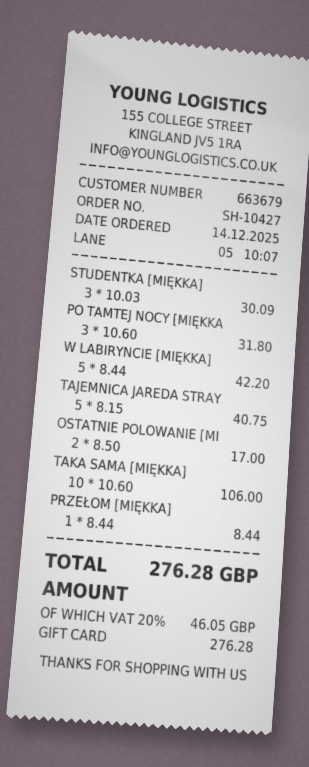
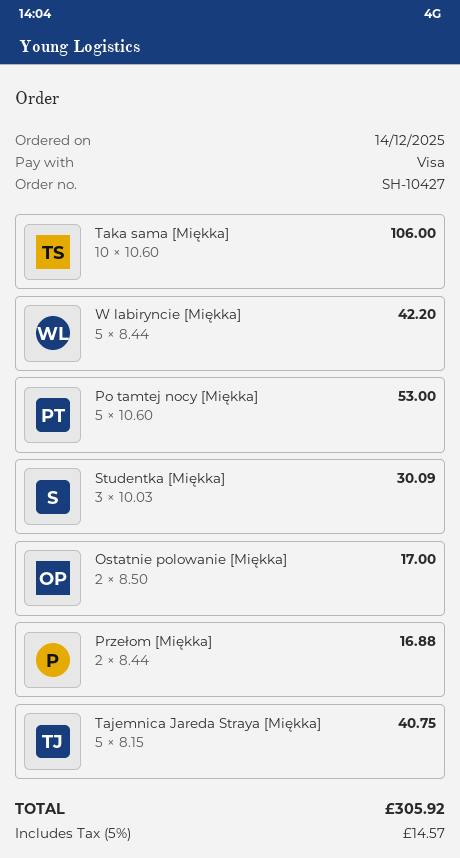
payment method: gift card -> Visa
PO TAMTEJ NOCY [MIĘKKA: 3 x 10.60 = 31.80 -> 5 x 10.60 = 53.00
PRZEŁOM [MIĘKKA]: 1 x 8.44 = 8.44 -> 2 x 8.44 = 16.88
tax: 20% = 46.05 -> 5% = 14.57
total: 276.28 -> 305.92

